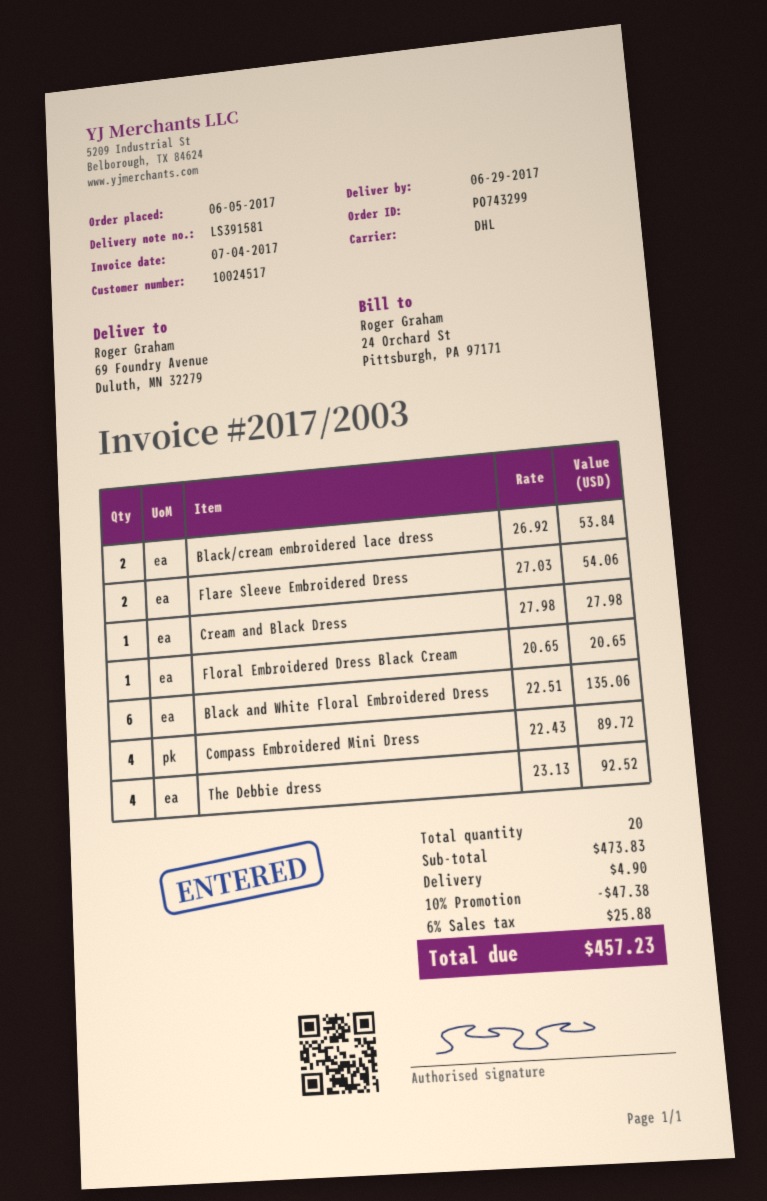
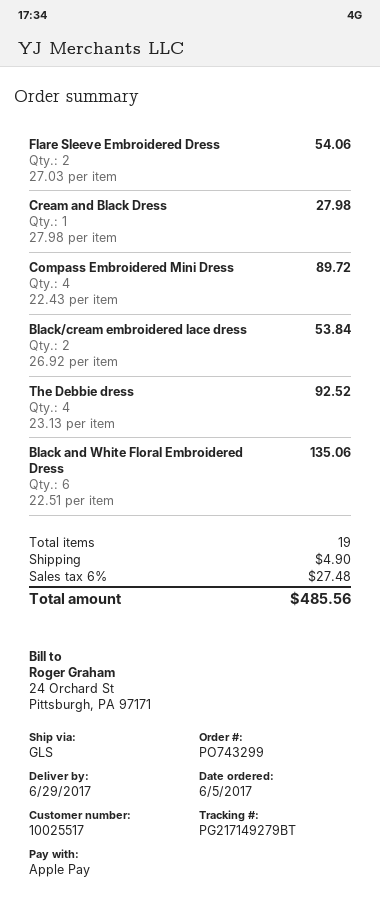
customer number: 10024517 -> 10025517
shipping method: DHL -> GLS
Floral Embroidered Dress Black Cream: 1 x 20.65 = 20.65 -> none
total quantity: 20 -> 19
discount: 10% = 47.38 -> none
tax: 6% = 25.88 -> 6% = 27.48
total: 457.23 -> 485.56

